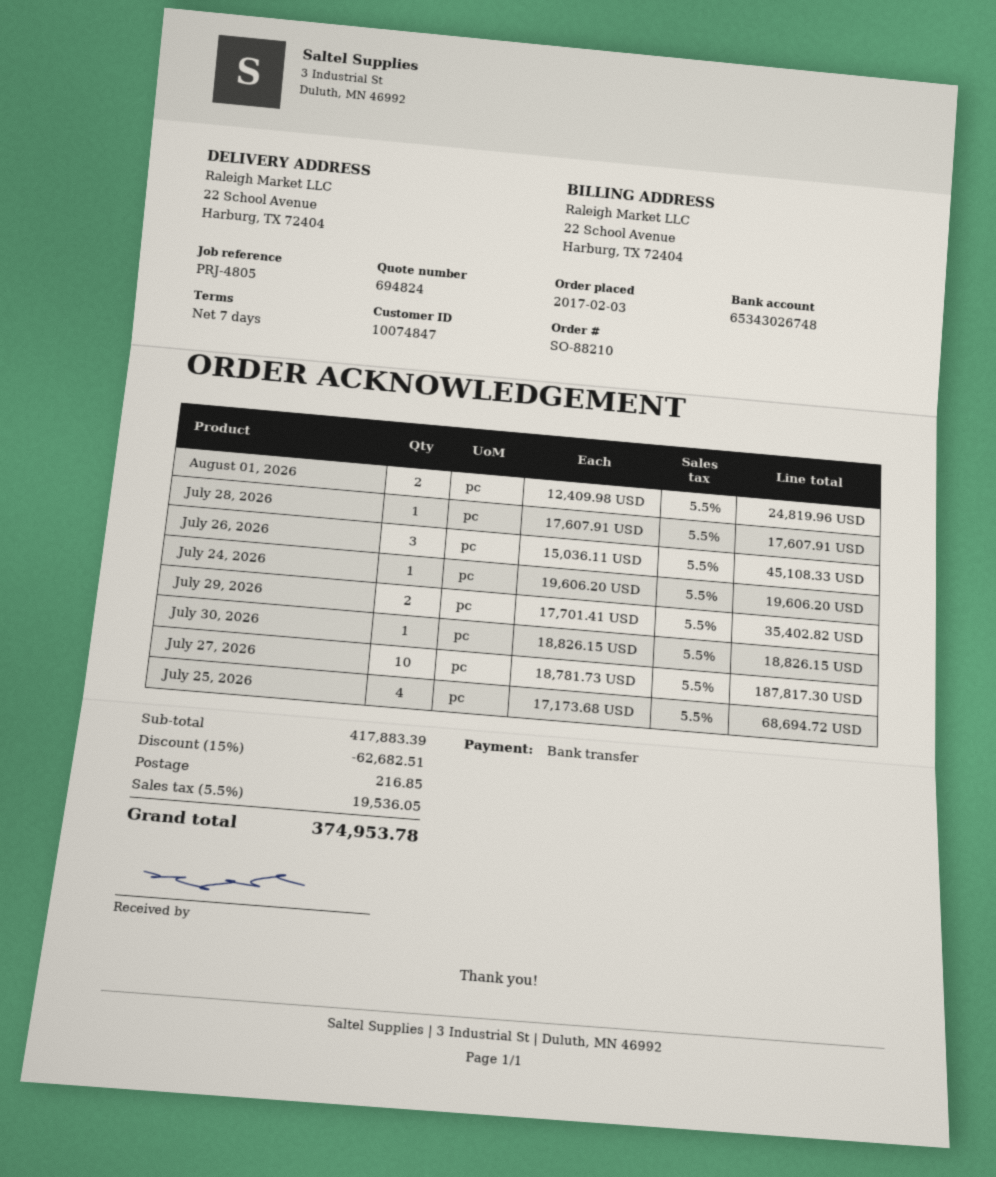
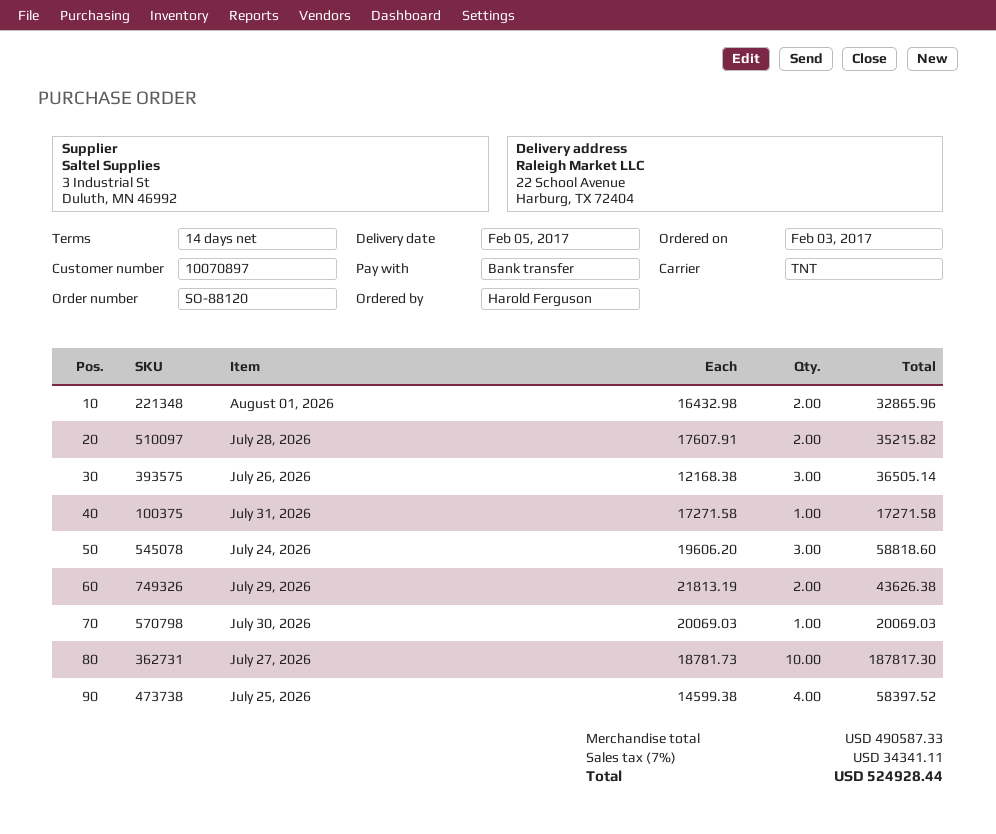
order number: SO-88210 -> SO-88120
payment terms: 7 days -> 14 days
customer number: 10074847 -> 10070897
August 01, 2026: 2 x 12409.98 = 24819.96 -> 2 x 16432.98 = 32865.96
July 28, 2026: 1 x 17607.91 = 17607.91 -> 2 x 17607.91 = 35215.82
July 26, 2026: 3 x 15036.11 = 45108.33 -> 3 x 12168.38 = 36505.14
July 24, 2026: 1 x 19606.20 = 19606.20 -> 3 x 19606.20 = 58818.60
July 29, 2026: 2 x 17701.41 = 35402.82 -> 2 x 21813.19 = 43626.38
July 30, 2026: 1 x 18826.15 = 18826.15 -> 1 x 20069.03 = 20069.03
July 25, 2026: 4 x 17173.68 = 68694.72 -> 4 x 14599.38 = 58397.52
July 31, 2026: none -> 1 x 17271.58 = 17271.58
subtotal: 417883.39 -> 490587.33
discount: 15% = 62682.51 -> none
shipping: 216.85 -> none
tax: 5.5% = 19536.05 -> 7% = 34341.11
total: 374953.78 -> 524928.44

